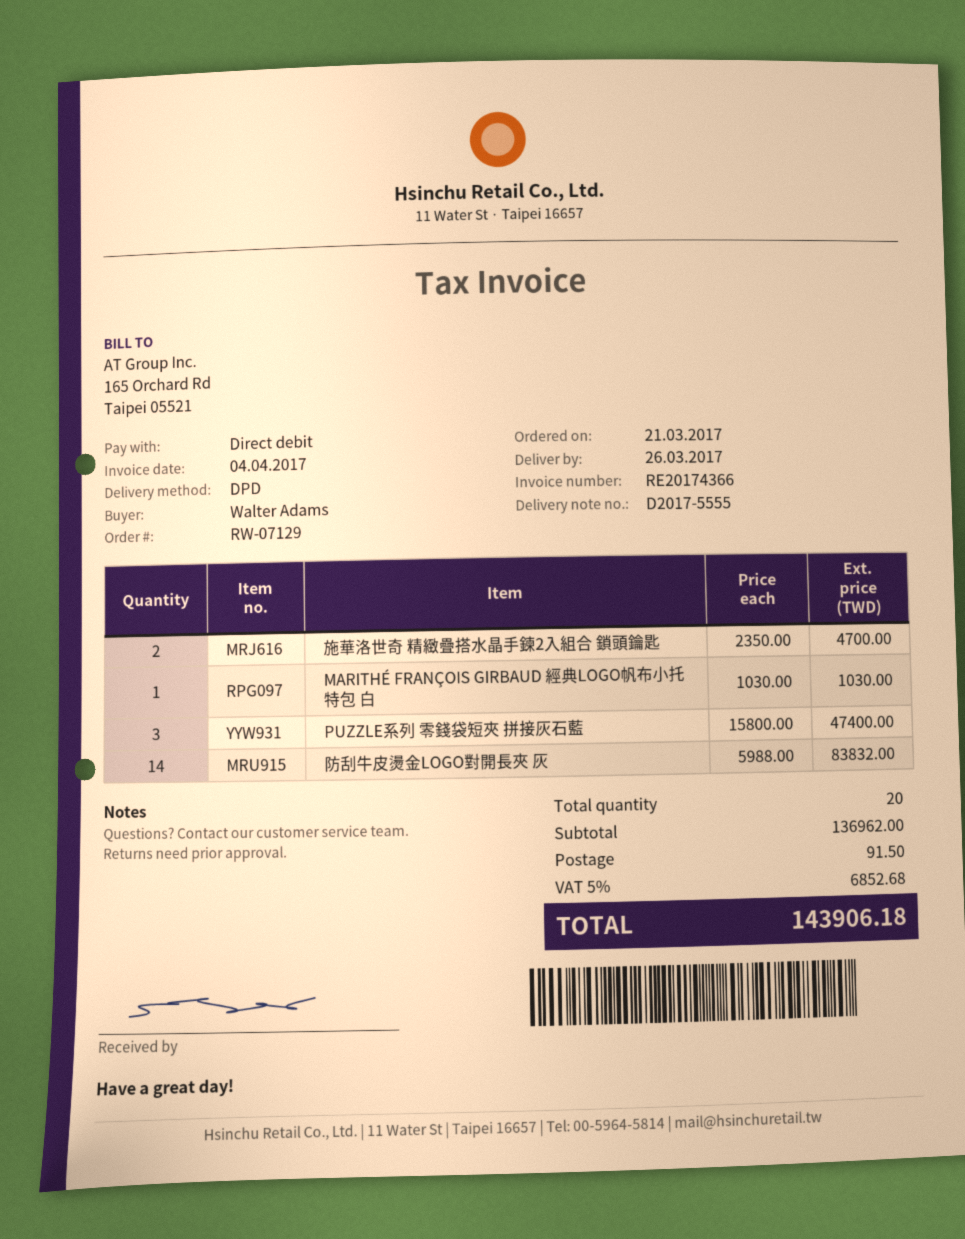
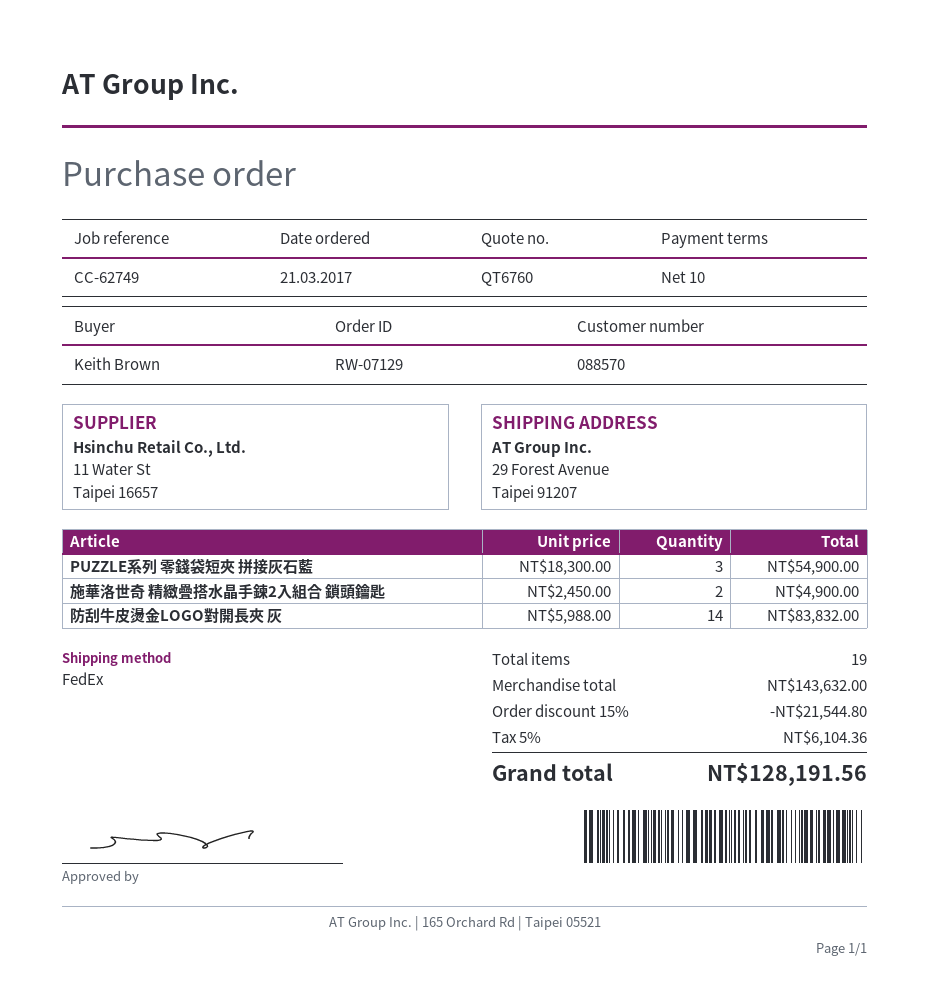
ordered by: Walter Adams -> Keith Brown
shipping method: DPD -> FedEx
施華洛世奇 精緻疊搭水晶手鍊2入組合 鎖頭鑰匙: 2 x 2350.00 = 4700.00 -> 2 x 2450.00 = 4900.00
MARITHÉ FRANÇOIS GIRBAUD 經典LOGO帆布小托特包 白: 1 x 1030.00 = 1030.00 -> none
PUZZLE系列 零錢袋短夾 拼接灰石藍: 3 x 15800.00 = 47400.00 -> 3 x 18300.00 = 54900.00
total quantity: 20 -> 19
subtotal: 136962.00 -> 143632.00
discount: none -> 15% = 21544.80
shipping: 91.50 -> none
tax: 5% = 6852.68 -> 5% = 6104.36
total: 143906.18 -> 128191.56

